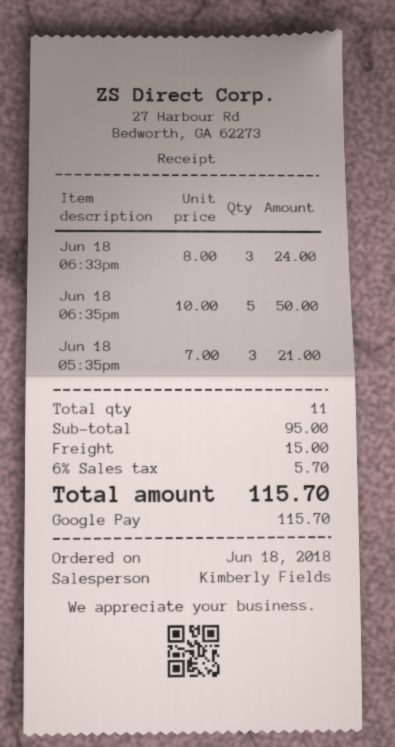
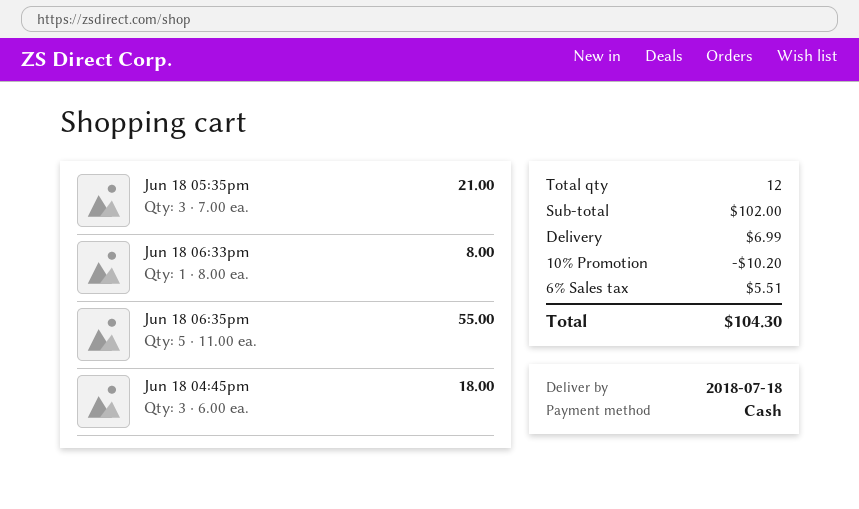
payment method: Google Pay -> cash
Jun 18 06:33pm: 3 x 8.00 = 24.00 -> 1 x 8.00 = 8.00
Jun 18 06:35pm: 5 x 10.00 = 50.00 -> 5 x 11.00 = 55.00
Jun 18 04:45pm: none -> 3 x 6.00 = 18.00
total quantity: 11 -> 12
subtotal: 95.00 -> 102.00
discount: none -> 10% = 10.20
shipping: 15.00 -> 6.99
tax: 6% = 5.70 -> 6% = 5.51
total: 115.70 -> 104.30

